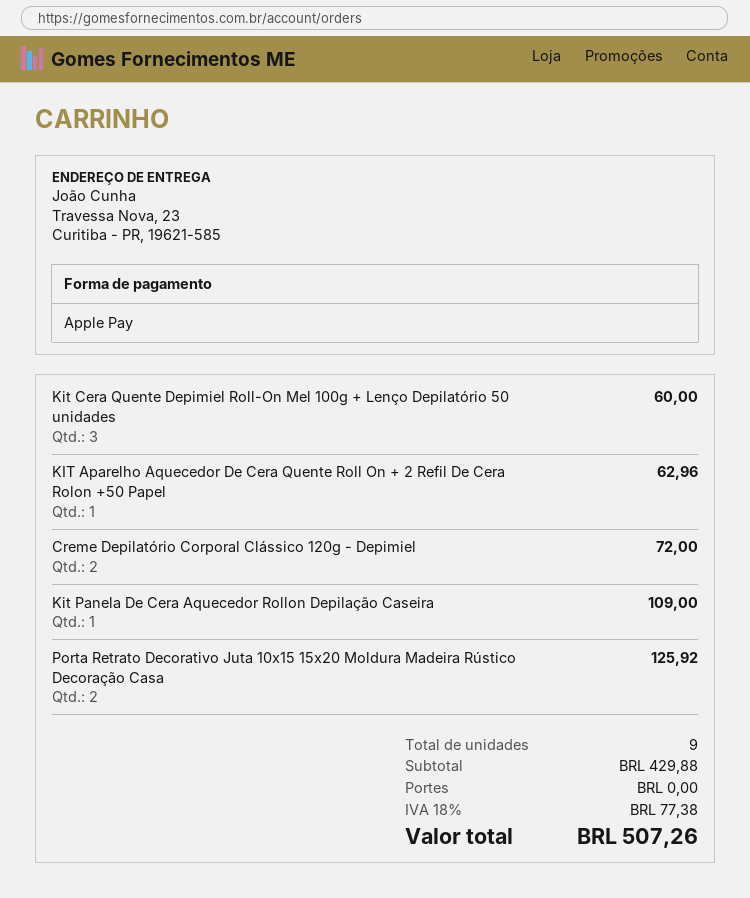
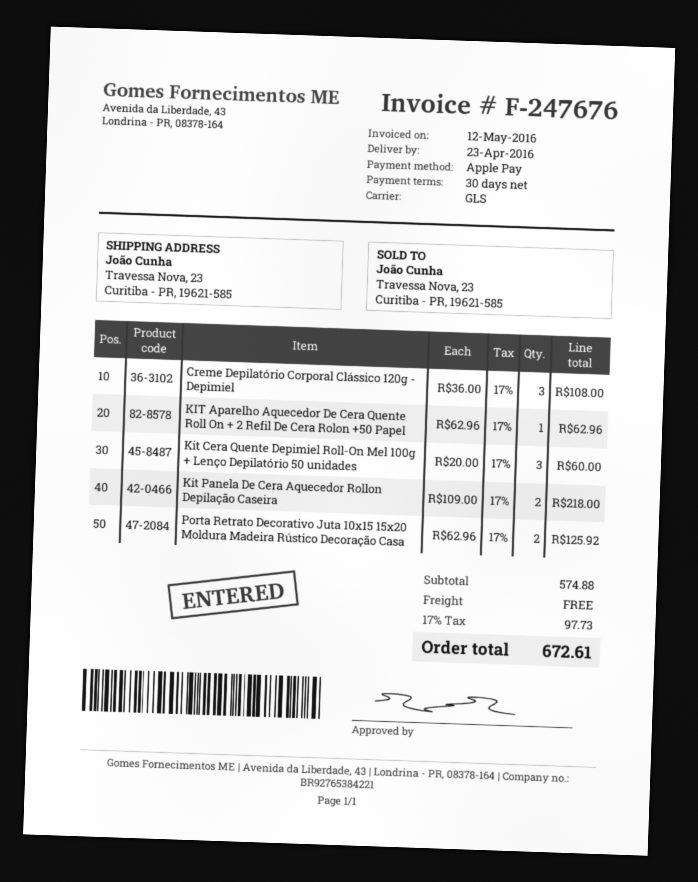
Creme Depilatório Corporal Clássico 120g - Depimiel: 2 for 72.00 -> 3 for 108.00
Kit Panela De Cera Aquecedor Rollon Depilação Caseira: 1 for 109.00 -> 2 for 218.00
subtotal: 429.88 -> 574.88
tax: 18% = 77.38 -> 17% = 97.73
total: 507.26 -> 672.61

